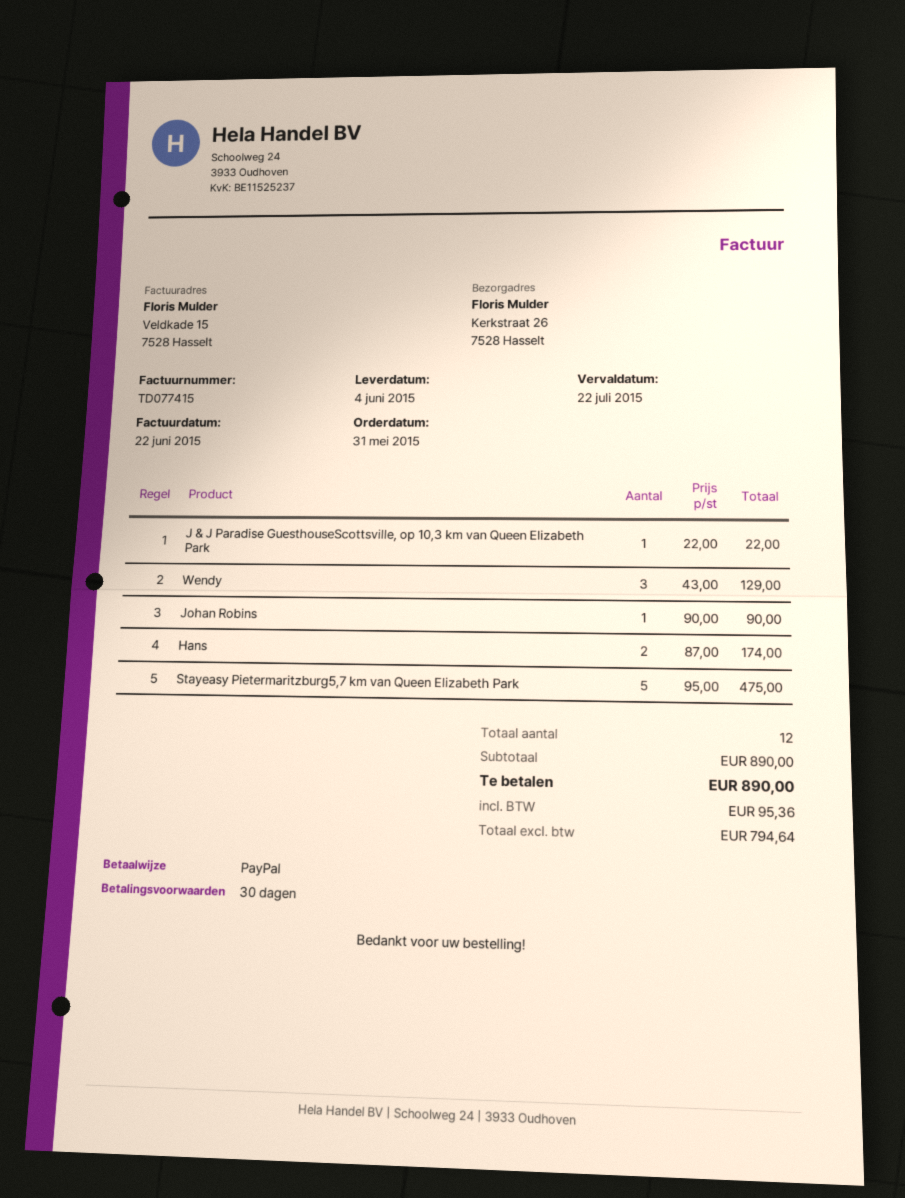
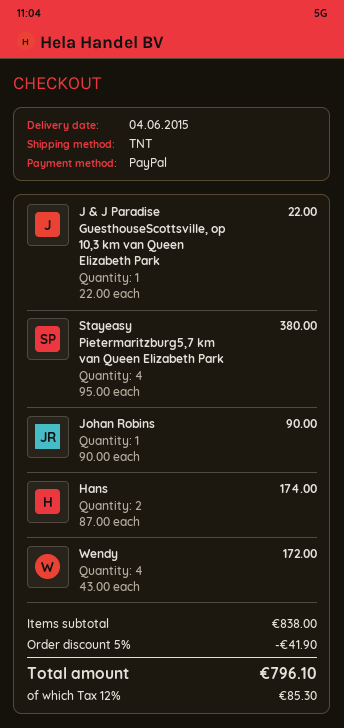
Wendy: 3 x 43.00 = 129.00 -> 4 x 43.00 = 172.00
Stayeasy Pietermaritzburg5,7 km van Queen Elizabeth Park: 5 x 95.00 = 475.00 -> 4 x 95.00 = 380.00
subtotal: 890.00 -> 838.00
discount: none -> 5% = 41.90
tax: 95.36 -> 85.30
total: 890.00 -> 796.10

